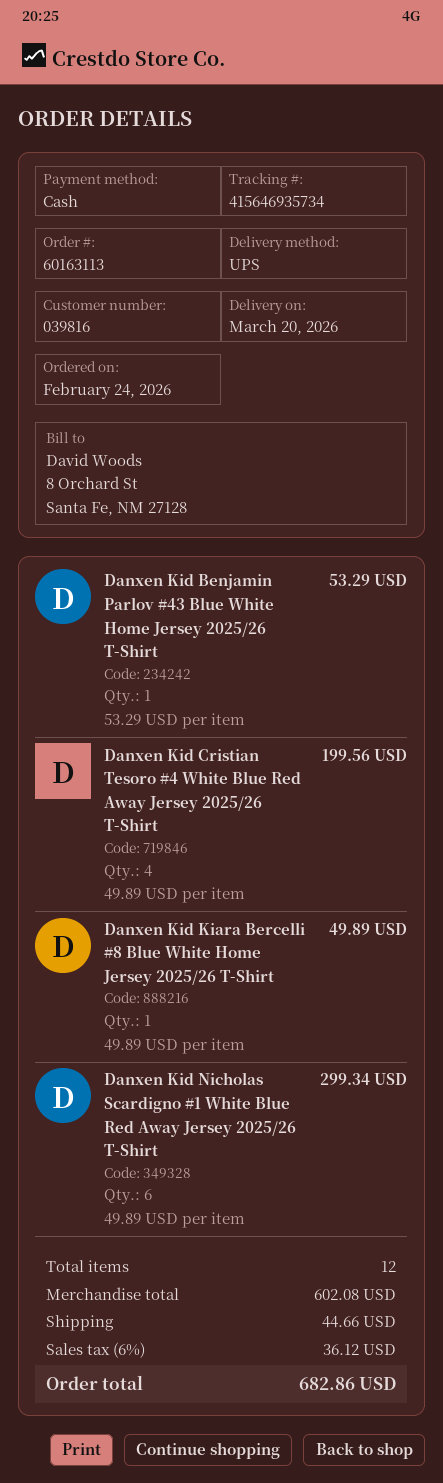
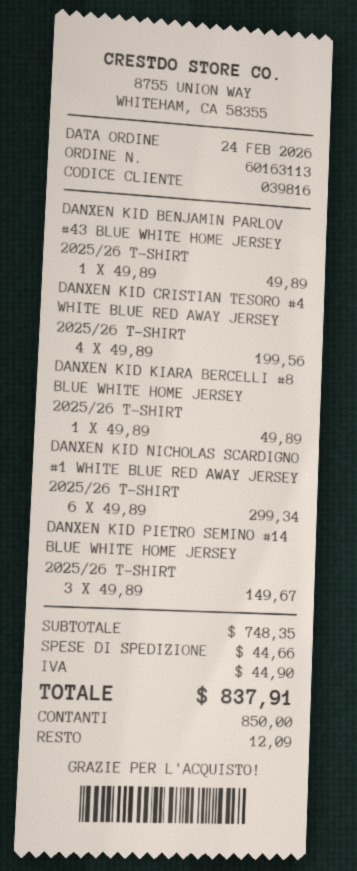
Danxen Kid Benjamin Parlov #43 Blue White Home Jersey 2025/26 T-Shirt: 1 x 53.29 = 53.29 -> 1 x 49.89 = 49.89
DANXEN KID PIETRO SEMINO #14 BLUE WHITE HOME JERSEY 2025/26 T-SHIRT: none -> 3 x 49.89 = 149.67
subtotal: 602.08 -> 748.35
tax: 36.12 -> 44.90
total: 682.86 -> 837.91

